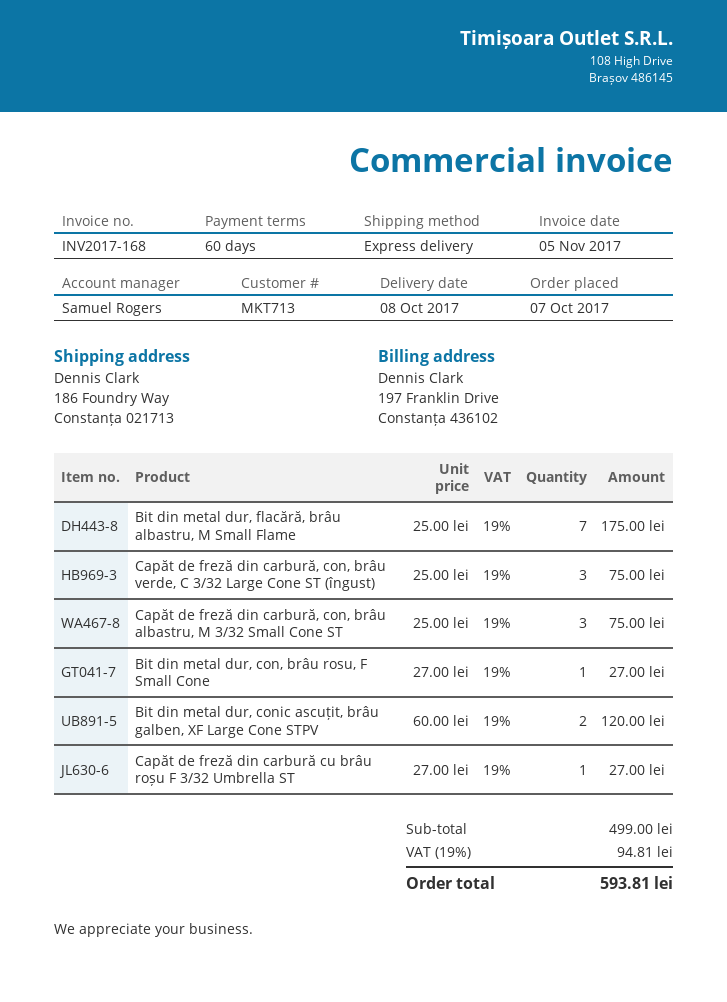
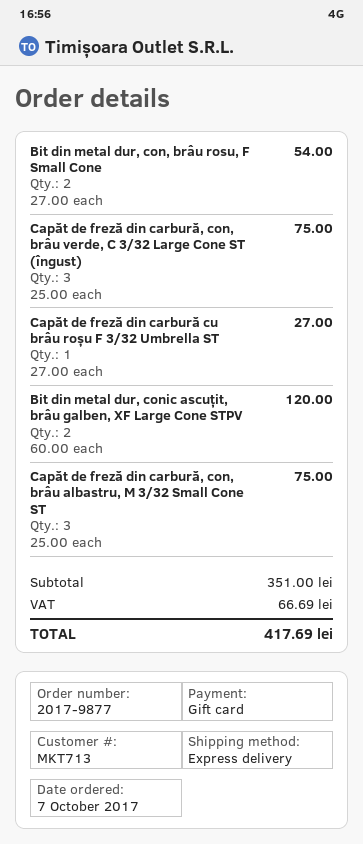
Bit din metal dur, flacără, brâu albastru, M Small Flame: 7 x 25.00 = 175.00 -> none
Bit din metal dur, con, brâu rosu, F Small Cone: 1 x 27.00 = 27.00 -> 2 x 27.00 = 54.00
subtotal: 499.00 -> 351.00
tax: 94.81 -> 66.69
total: 593.81 -> 417.69

